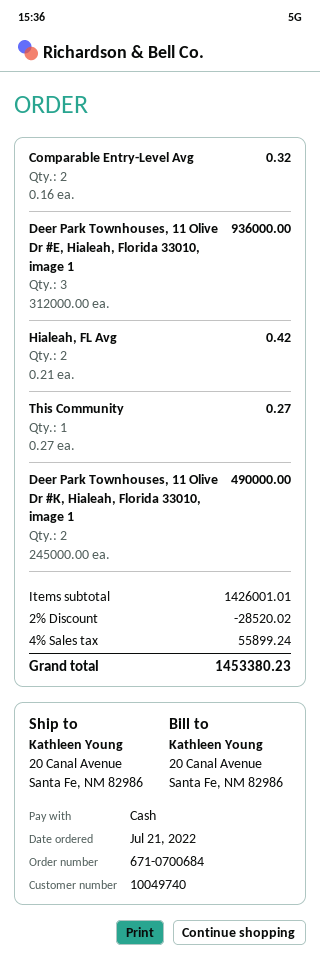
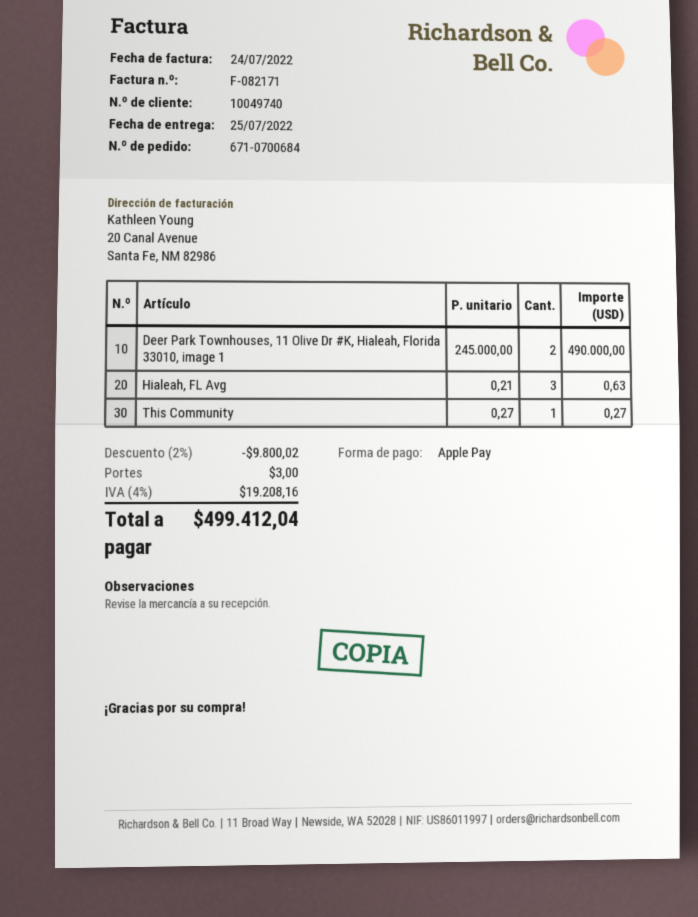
payment method: cash -> Apple Pay
Comparable Entry-Level Avg: 2 x 0.16 = 0.32 -> none
Deer Park Townhouses, 11 Olive Dr #E, Hialeah, Florida 33010, image 1: 3 x 312000.00 = 936000.00 -> none
Hialeah, FL Avg: 2 x 0.21 = 0.42 -> 3 x 0.21 = 0.63
discount: 2% = 28520.02 -> 2% = 9800.02
shipping: none -> 3.00
tax: 4% = 55899.24 -> 4% = 19208.16
total: 1453380.23 -> 499412.04

